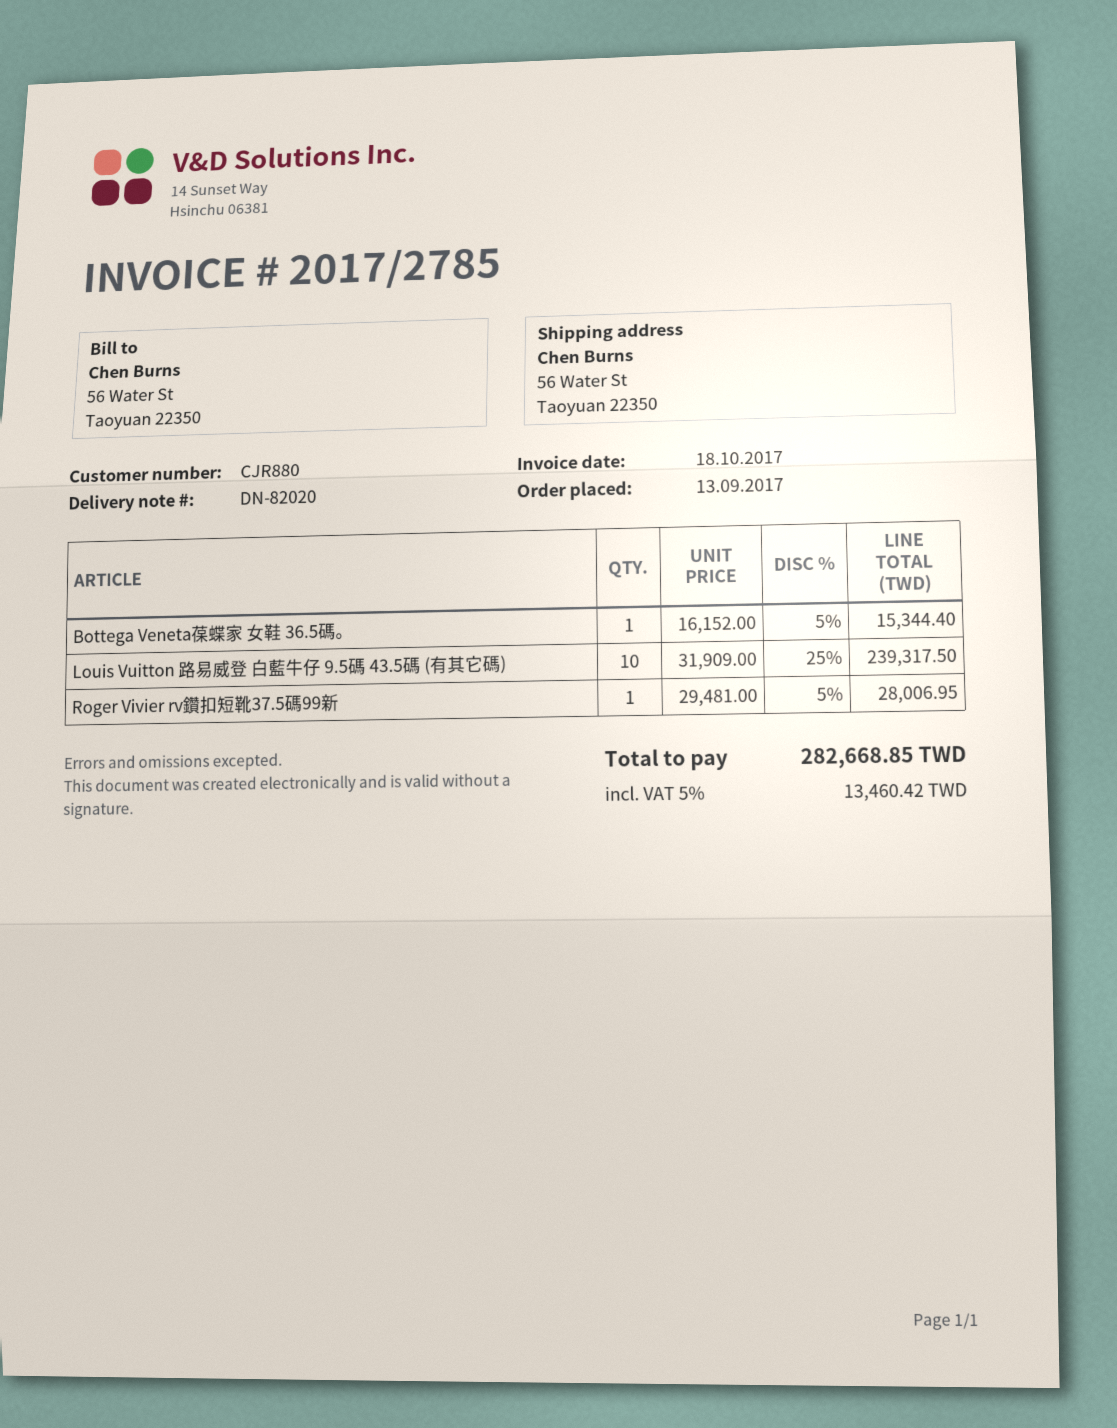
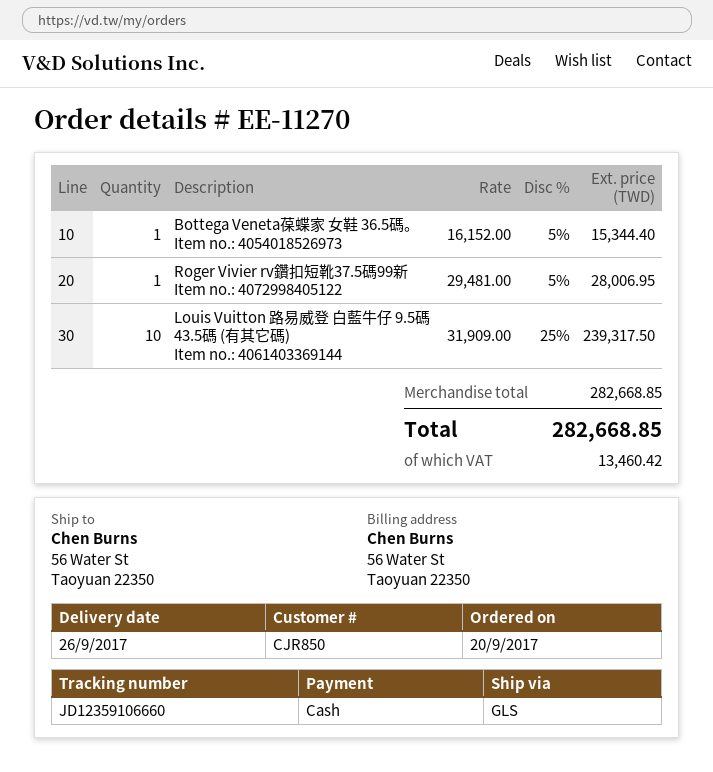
order date: 2017-09-13 -> 2017-09-20
customer number: CJR880 -> CJR850

